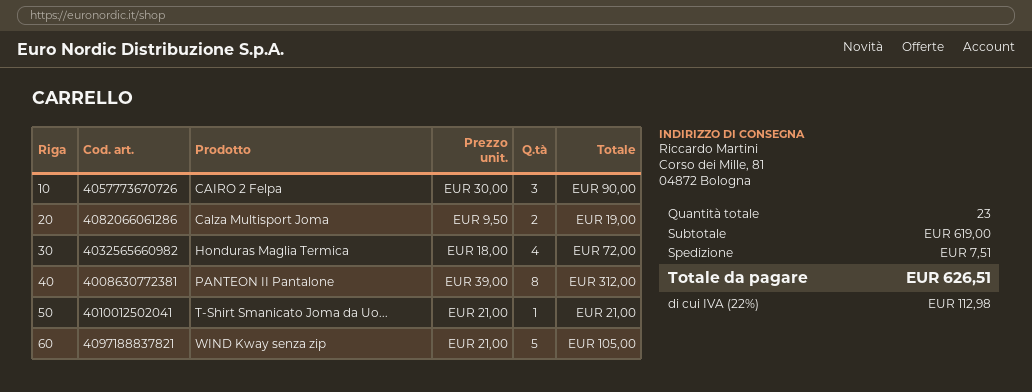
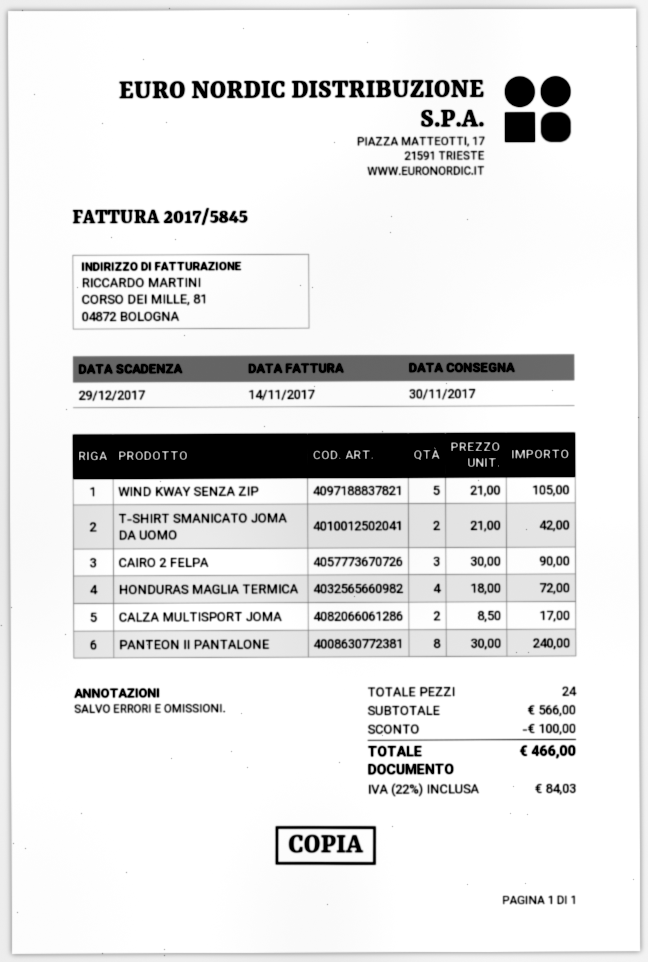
Calza Multisport Joma: 2 x 9.50 = 19.00 -> 2 x 8.50 = 17.00
PANTEON II Pantalone: 8 x 39.00 = 312.00 -> 8 x 30.00 = 240.00
T-Shirt Smanicato Joma da Uo...: 1 x 21.00 = 21.00 -> 2 x 21.00 = 42.00
total quantity: 23 -> 24
subtotal: 619.00 -> 566.00
discount: none -> 100.00
shipping: 7.51 -> none
tax: 22% = 112.98 -> 22% = 84.03
total: 626.51 -> 466.00

